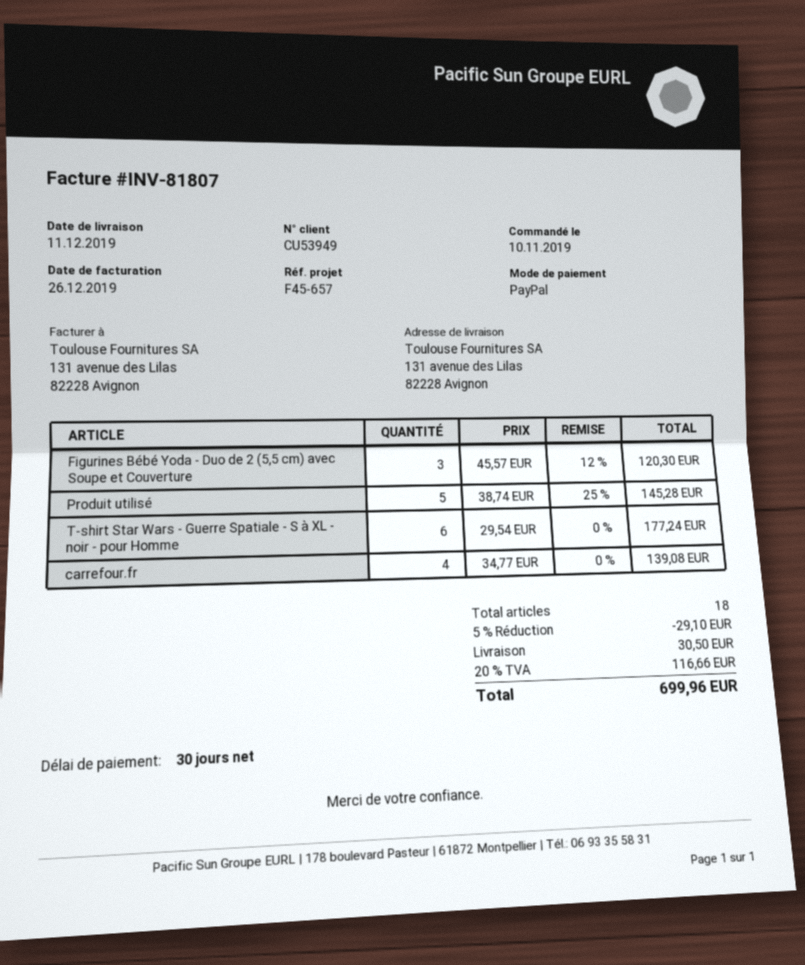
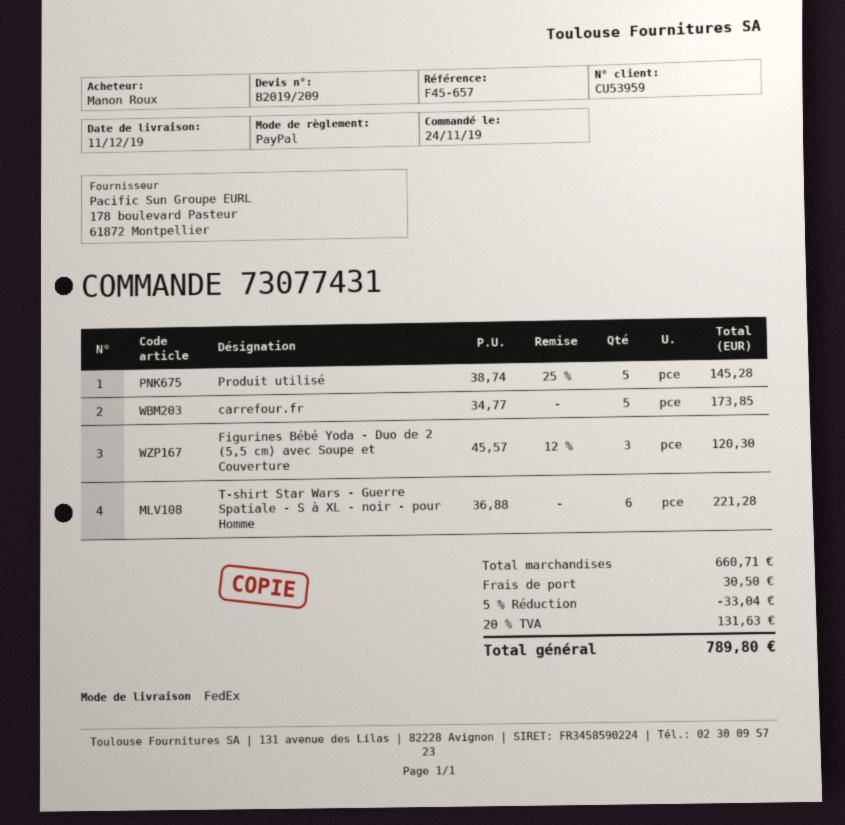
order date: 2019-11-10 -> 2019-11-24
customer number: CU53949 -> CU53959
T-shirt Star Wars - Guerre Spatiale - S à XL - noir - pour Homme: 6 x 29.54 = 177.24 -> 6 x 36.88 = 221.28
carrefour.fr: 4 x 34.77 = 139.08 -> 5 x 34.77 = 173.85
discount: 5% = 29.10 -> 5% = 33.04
tax: 20% = 116.66 -> 20% = 131.63
total: 699.96 -> 789.80

